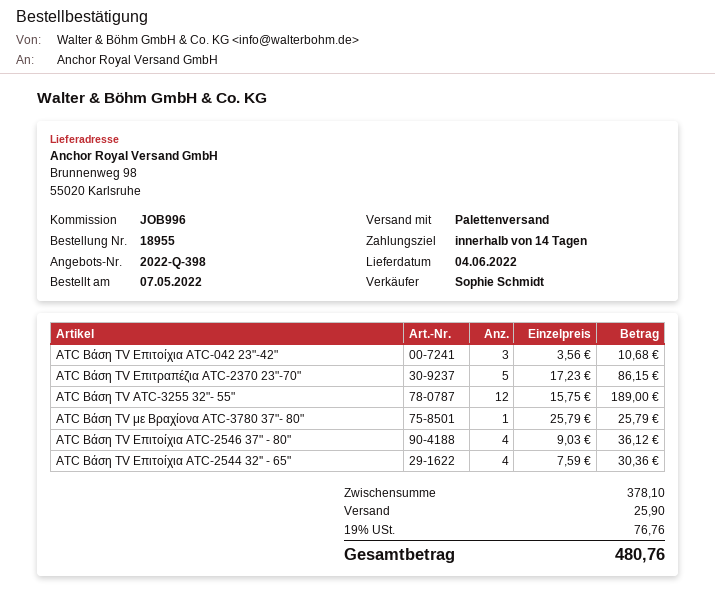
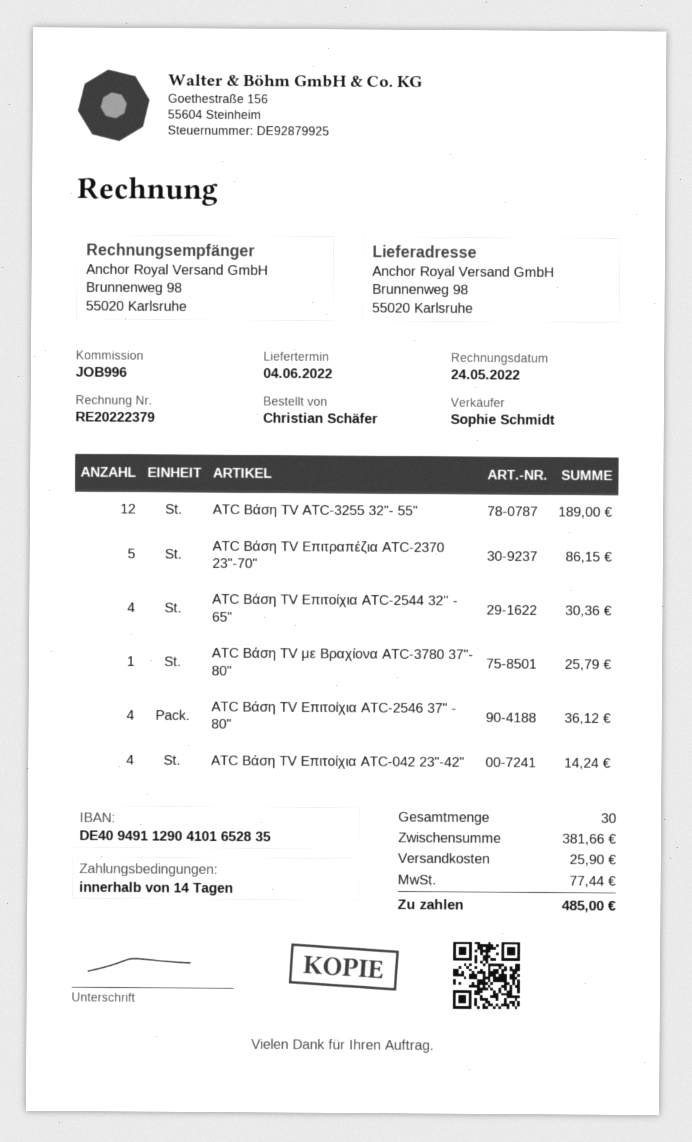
ATC Βάση TV Επιτοίχια ATC-042 23"-42": 3 for 10.68 -> 4 for 14.24
subtotal: 378.10 -> 381.66
tax: 76.76 -> 77.44
total: 480.76 -> 485.00

